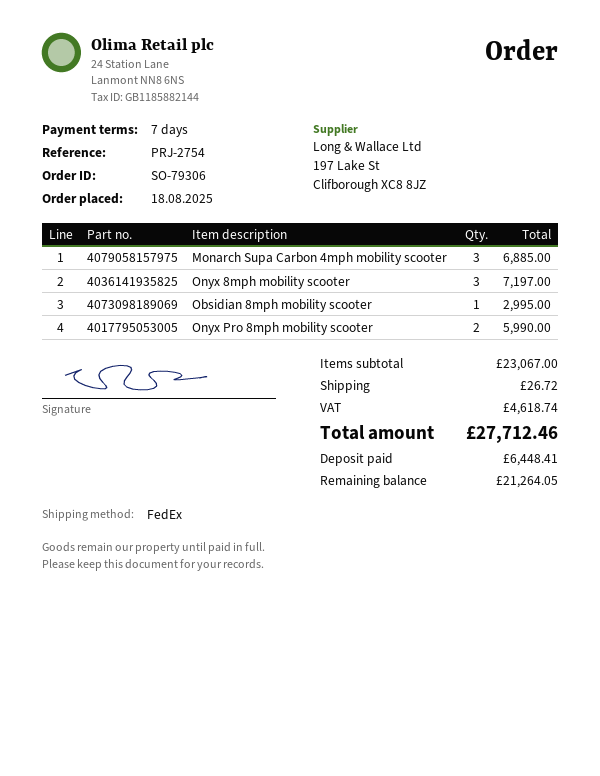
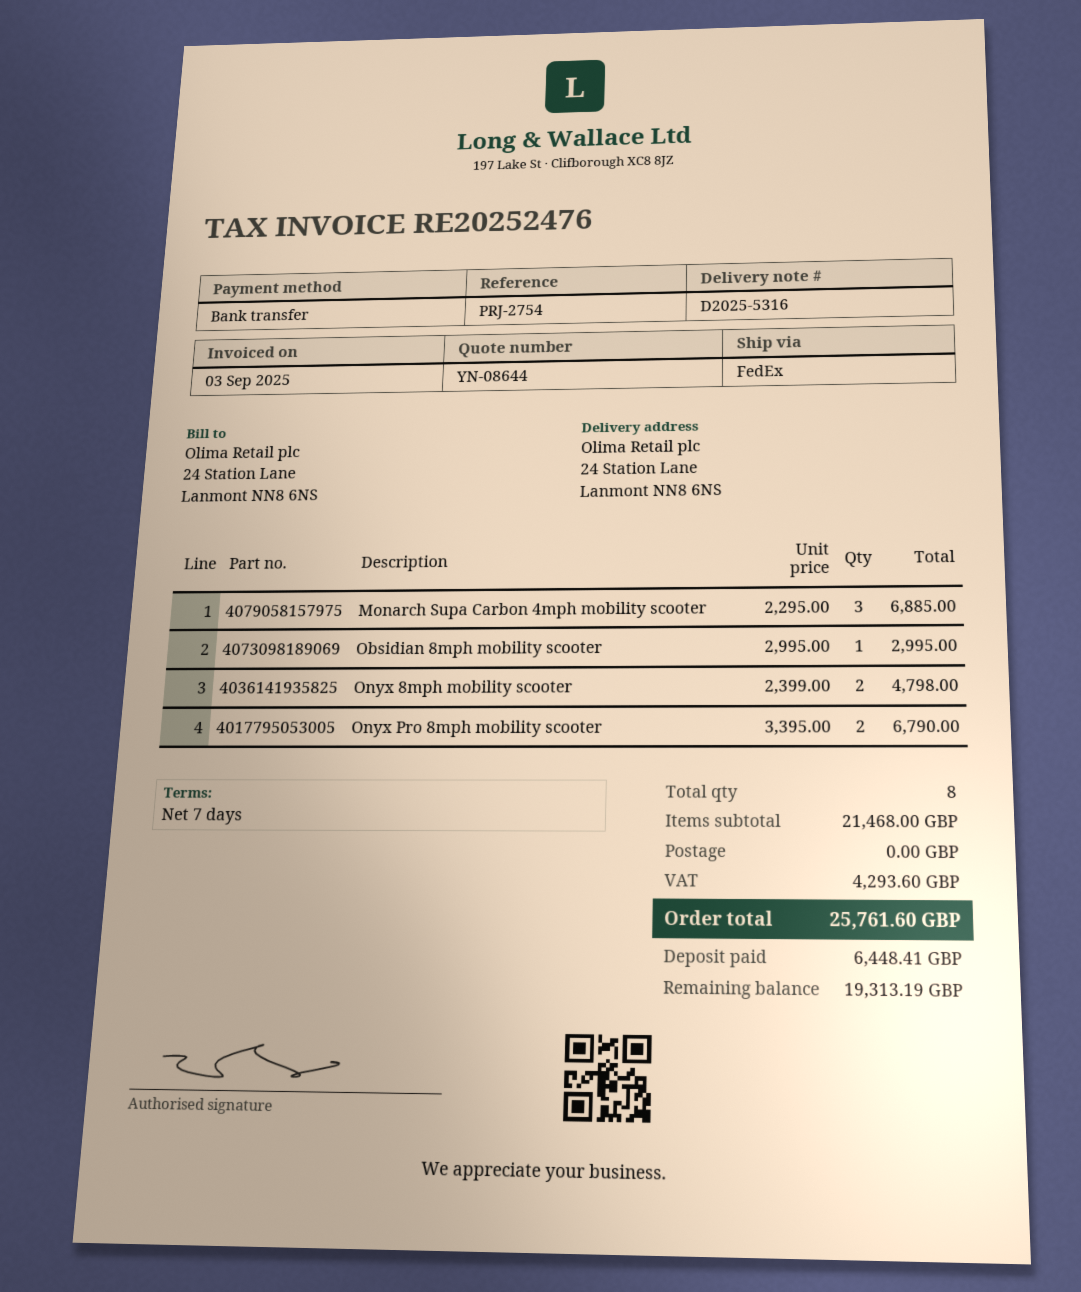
Onyx 8mph mobility scooter: 3 for 7197.00 -> 2 for 4798.00
Onyx Pro 8mph mobility scooter: 2 for 5990.00 -> 2 for 6790.00
subtotal: 23067.00 -> 21468.00
shipping: 26.72 -> 0.00
tax: 4618.74 -> 4293.60
total: 27712.46 -> 25761.60
balance: 21264.05 -> 19313.19

